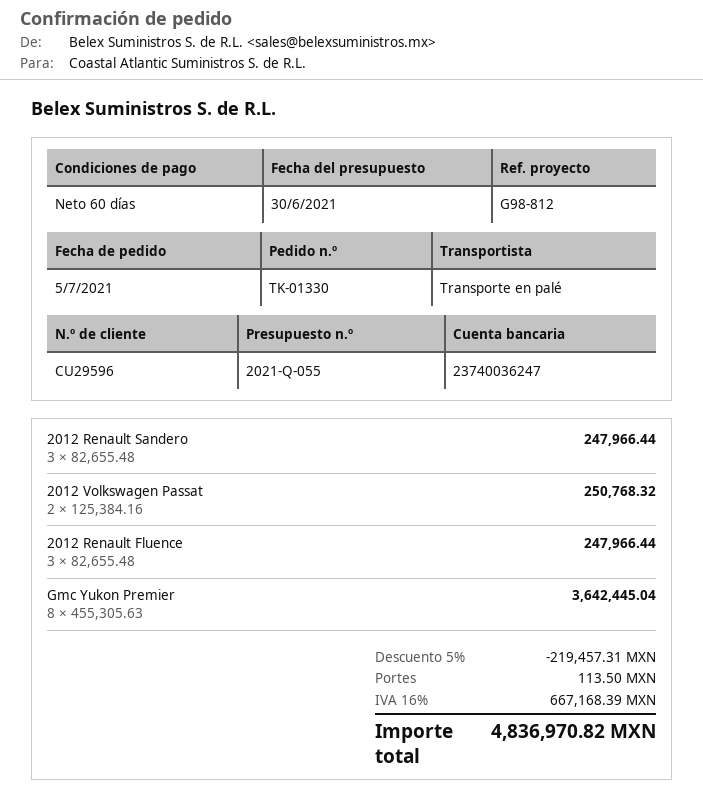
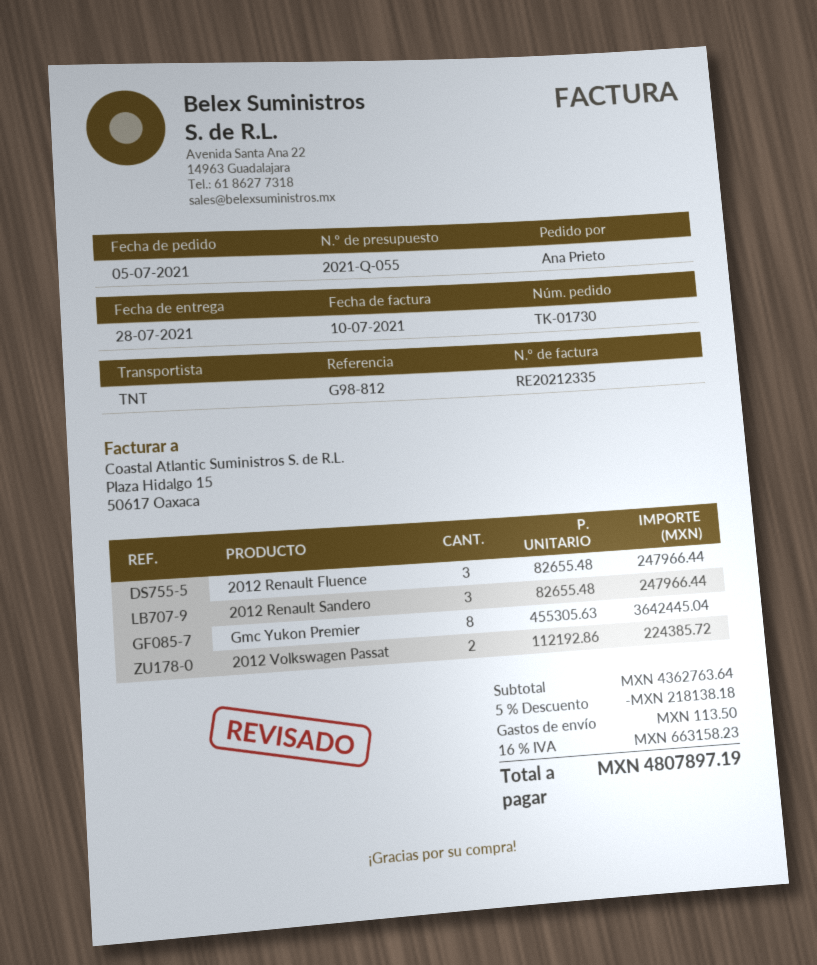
order number: TK-01330 -> TK-01730
shipping method: pallet freight -> TNT
2012 Volkswagen Passat: 2 x 125384.16 = 250768.32 -> 2 x 112192.86 = 224385.72
discount: 5% = 219457.31 -> 5% = 218138.18
tax: 16% = 667168.39 -> 16% = 663158.23
total: 4836970.82 -> 4807897.19

